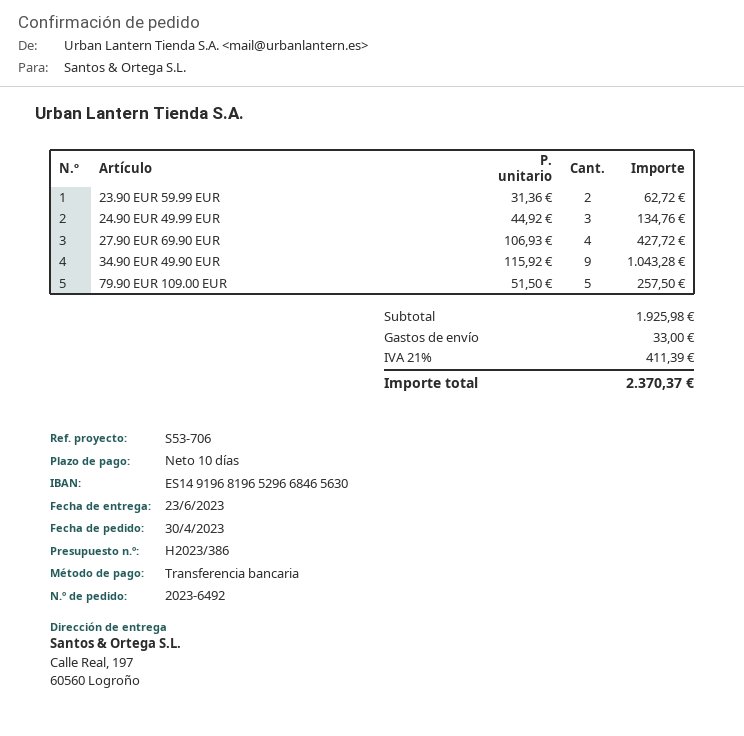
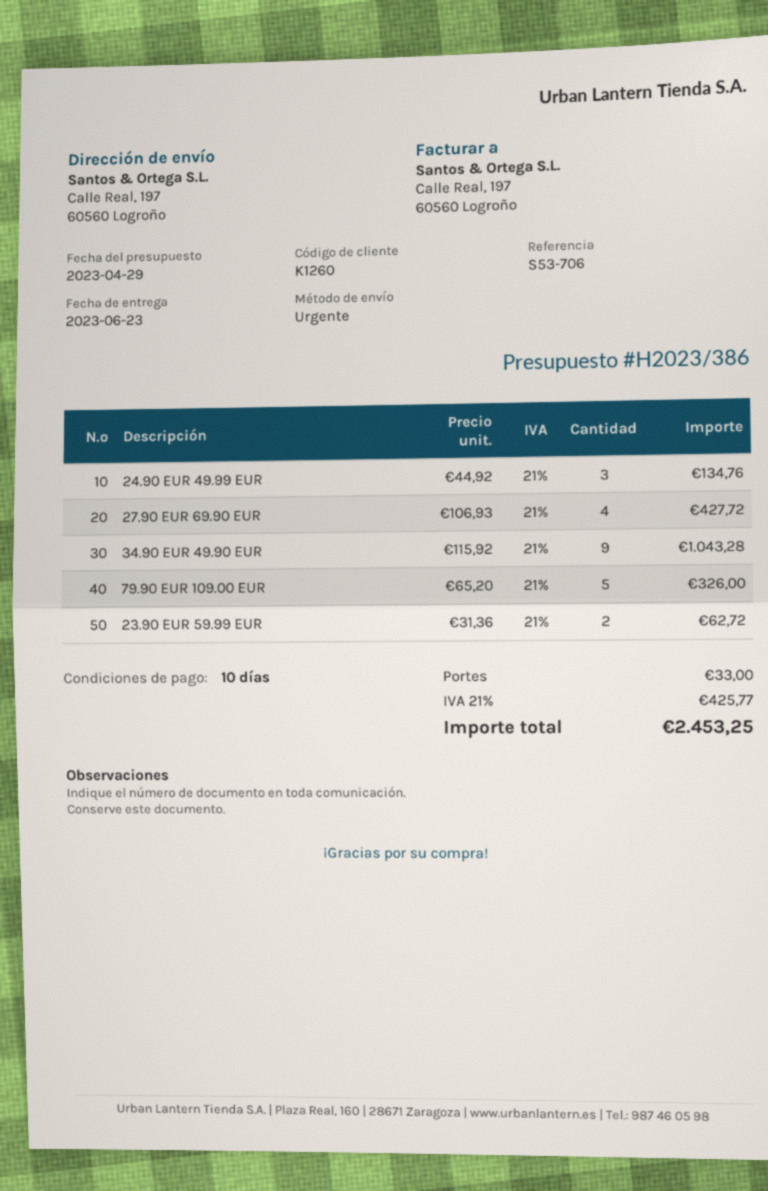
79.90 EUR 109.00 EUR: 5 x 51.50 = 257.50 -> 5 x 65.20 = 326.00
tax: 21% = 411.39 -> 21% = 425.77
total: 2370.37 -> 2453.25

